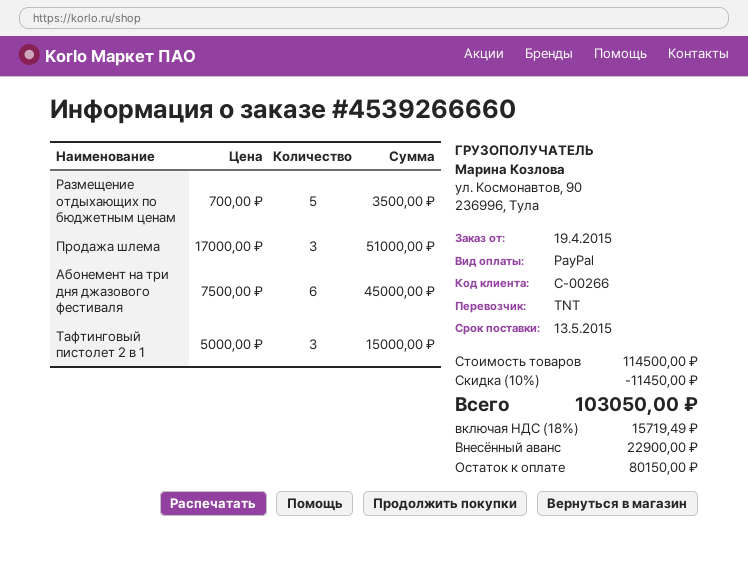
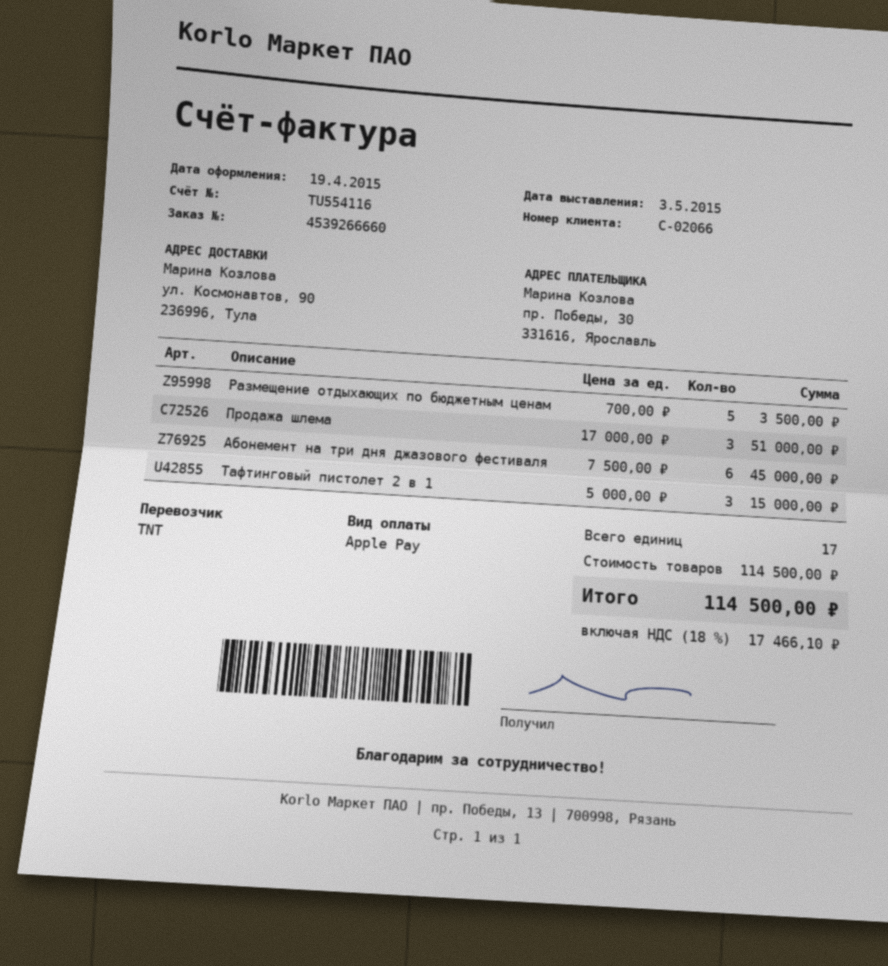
customer number: C-00266 -> C-02066
payment method: PayPal -> Apple Pay
discount: 10% = 11450.00 -> none
tax: 18% = 15719.49 -> 18% = 17466.10
total: 103050.00 -> 114500.00

